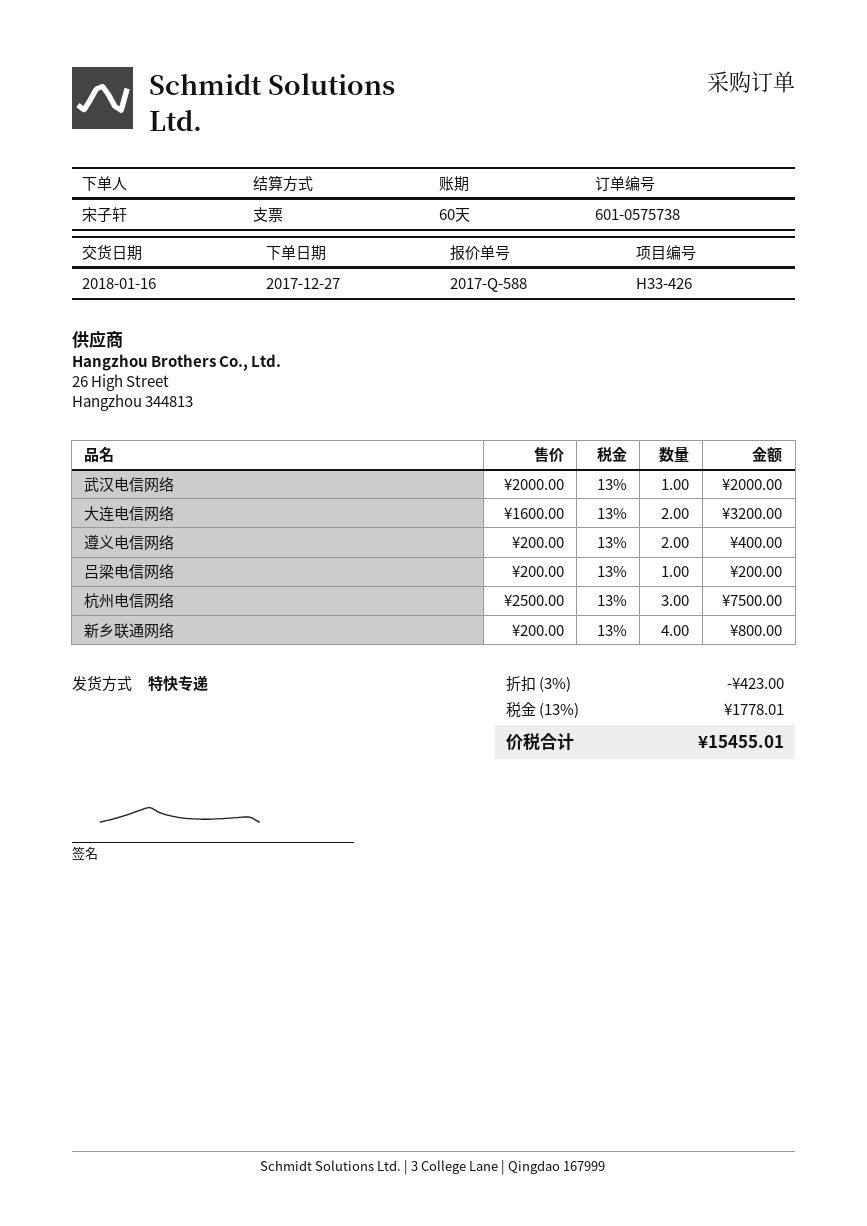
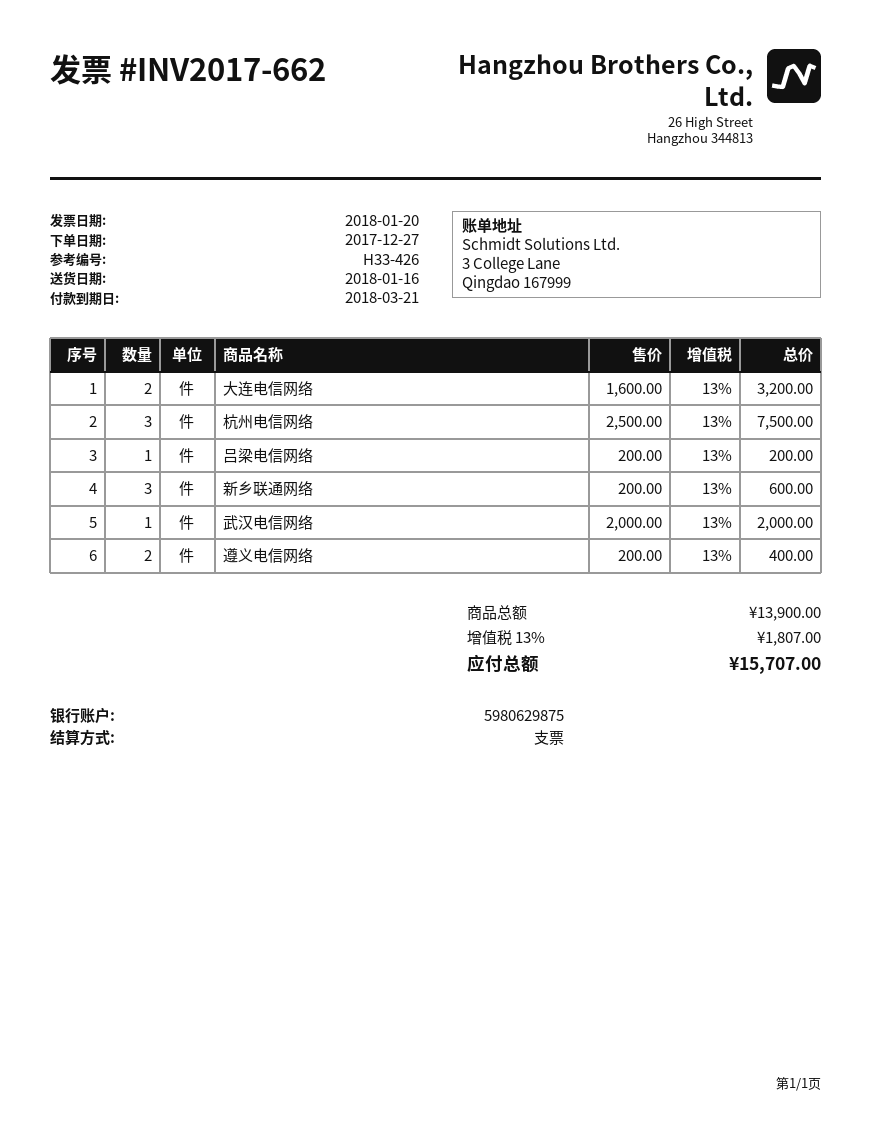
新乡联通网络: 4 x 200.00 = 800.00 -> 3 x 200.00 = 600.00
discount: 3% = 423.00 -> none
tax: 13% = 1778.01 -> 13% = 1807.00
total: 15455.01 -> 15707.00

